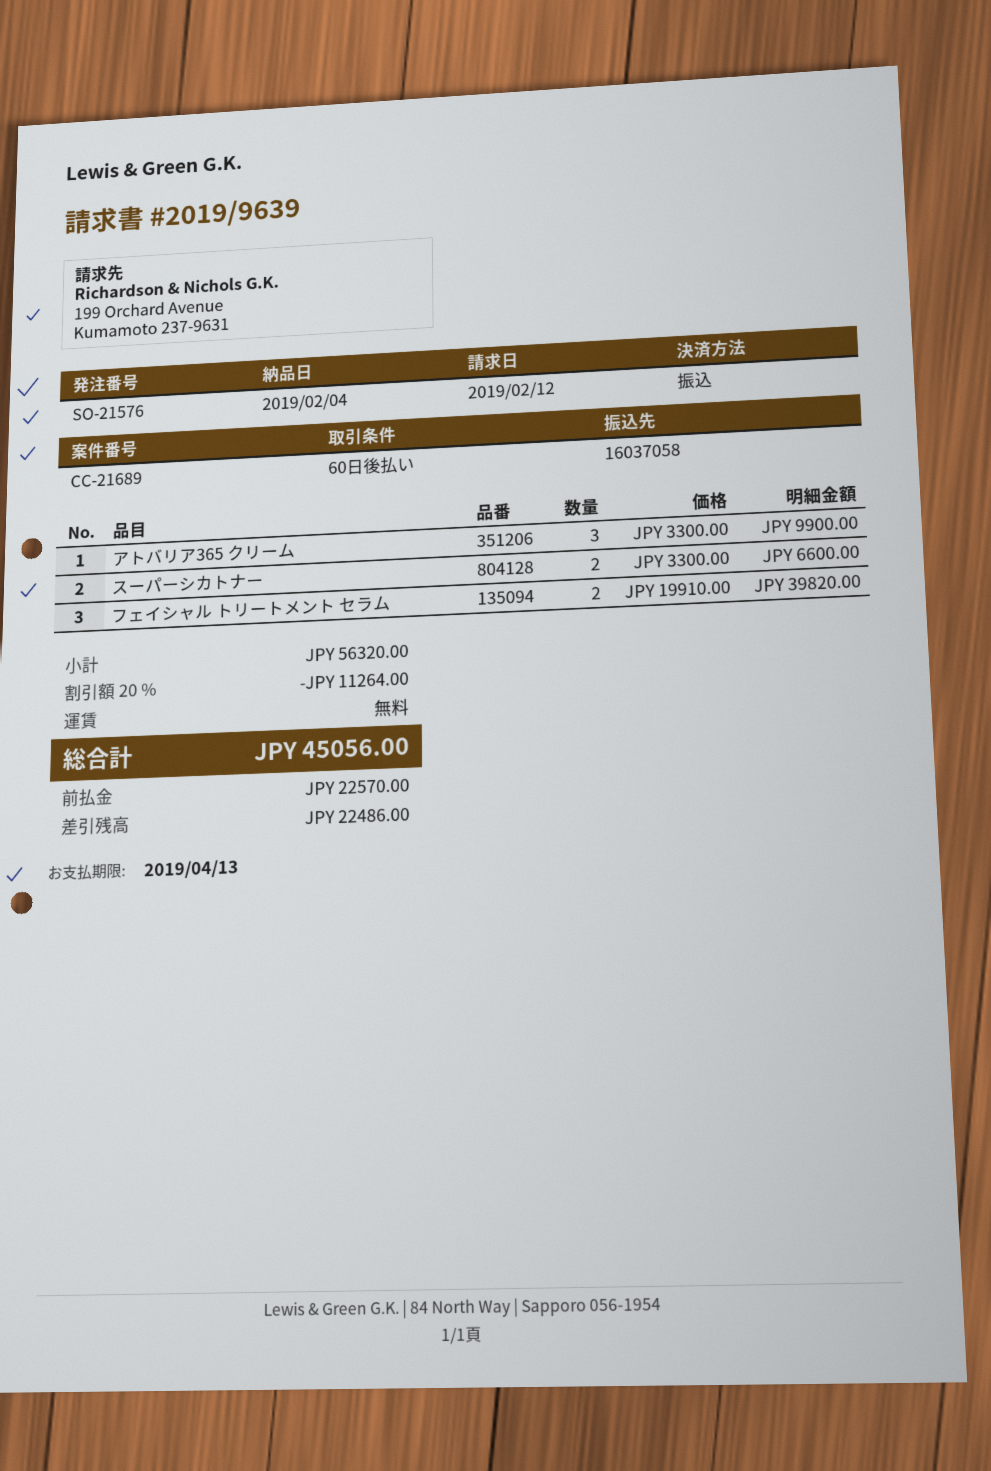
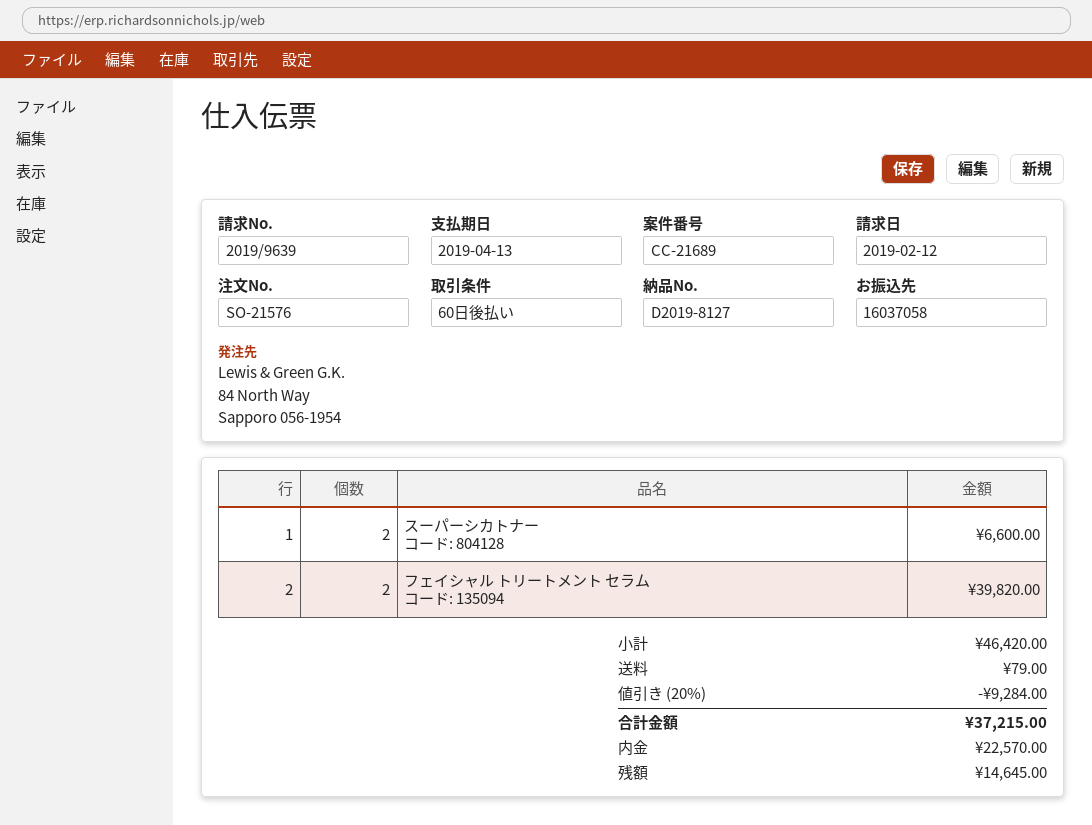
アトバリア365 クリーム: 3 for 9900.00 -> none
subtotal: 56320.00 -> 46420.00
discount: 20% = 11264.00 -> 20% = 9284.00
shipping: 0.00 -> 79.00
total: 45056.00 -> 37215.00
balance: 22486.00 -> 14645.00

